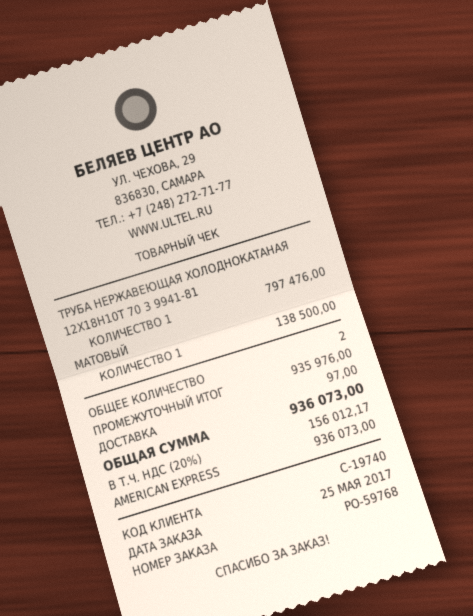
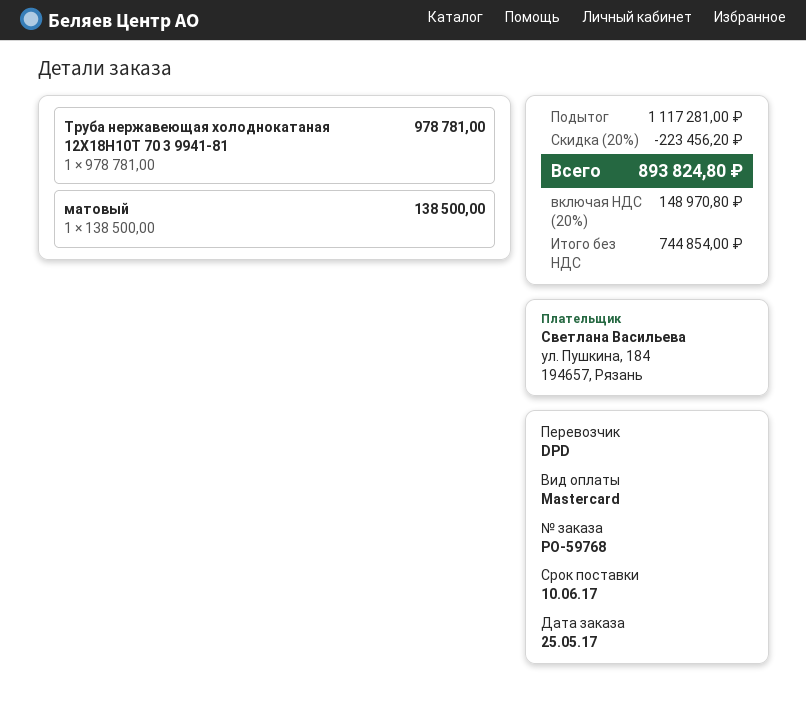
payment method: American Express -> Mastercard
ТРУБА НЕРЖАВЕЮЩАЯ ХОЛОДНОКАТАНАЯ 12Х18Н10Т 70 3 9941-81: 1 for 797476.00 -> 1 for 978781.00
subtotal: 935976.00 -> 1117281.00
discount: none -> 20% = 223456.20
shipping: 97.00 -> none
tax: 20% = 156012.17 -> 20% = 148970.80
total: 936073.00 -> 893824.80

